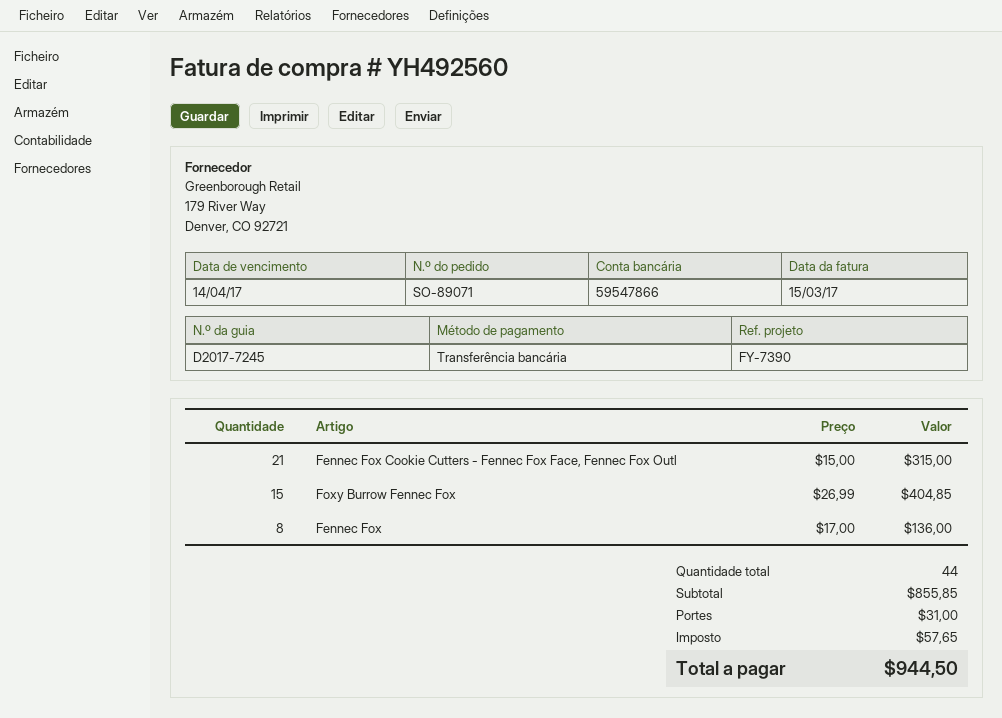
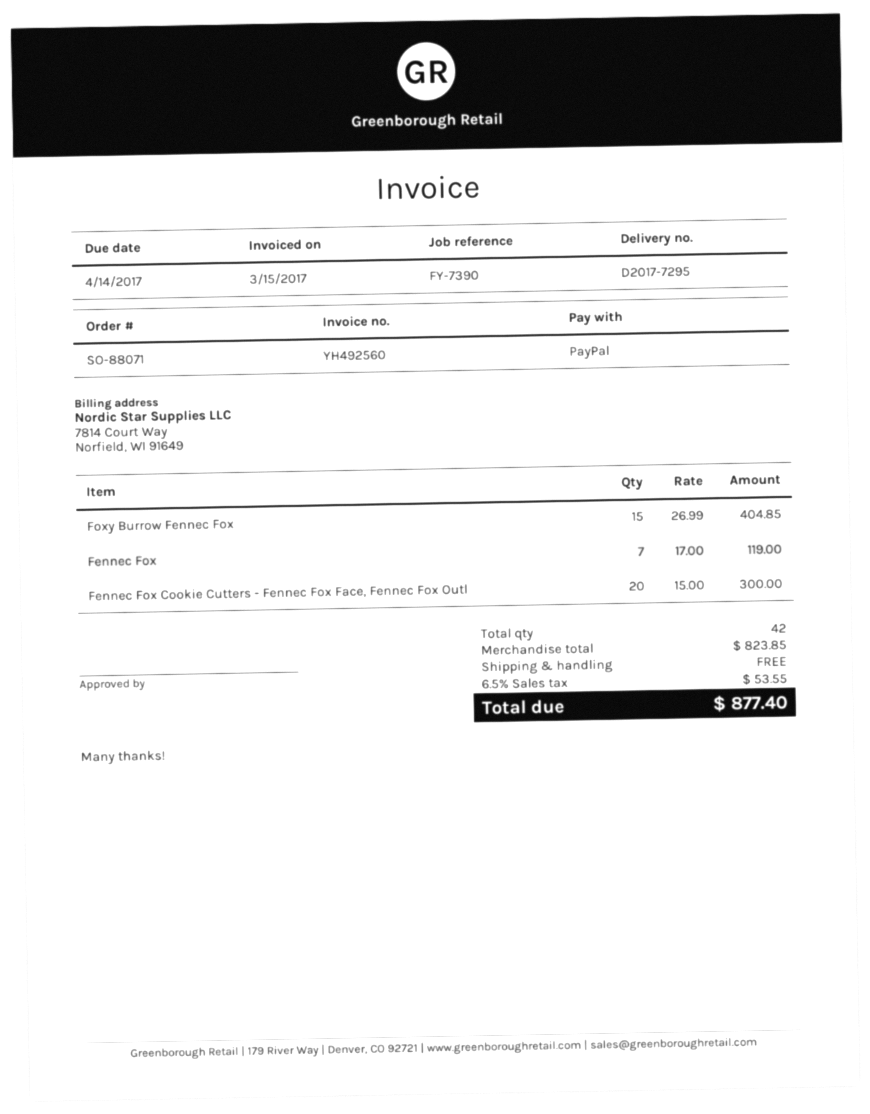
order number: SO-89071 -> SO-88071
delivery note number: D2017-7245 -> D2017-7295
payment method: bank transfer -> PayPal
Fennec Fox Cookie Cutters - Fennec Fox Face, Fennec Fox Outl: 21 x 15.00 = 315.00 -> 20 x 15.00 = 300.00
Fennec Fox: 8 x 17.00 = 136.00 -> 7 x 17.00 = 119.00
total quantity: 44 -> 42
subtotal: 855.85 -> 823.85
shipping: 31.00 -> 0.00
tax: 57.65 -> 53.55
total: 944.50 -> 877.40

